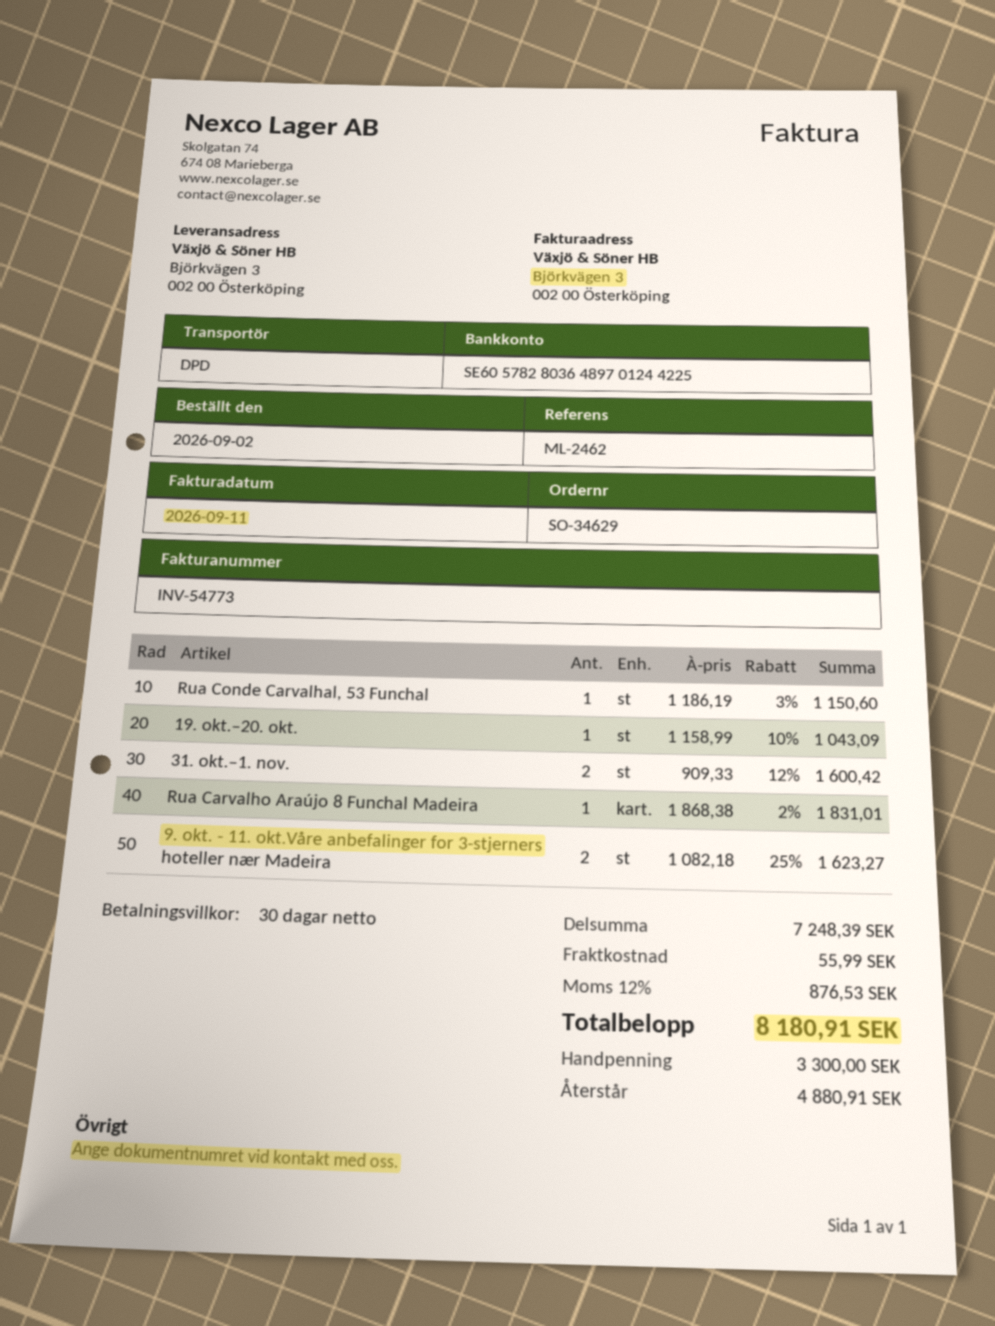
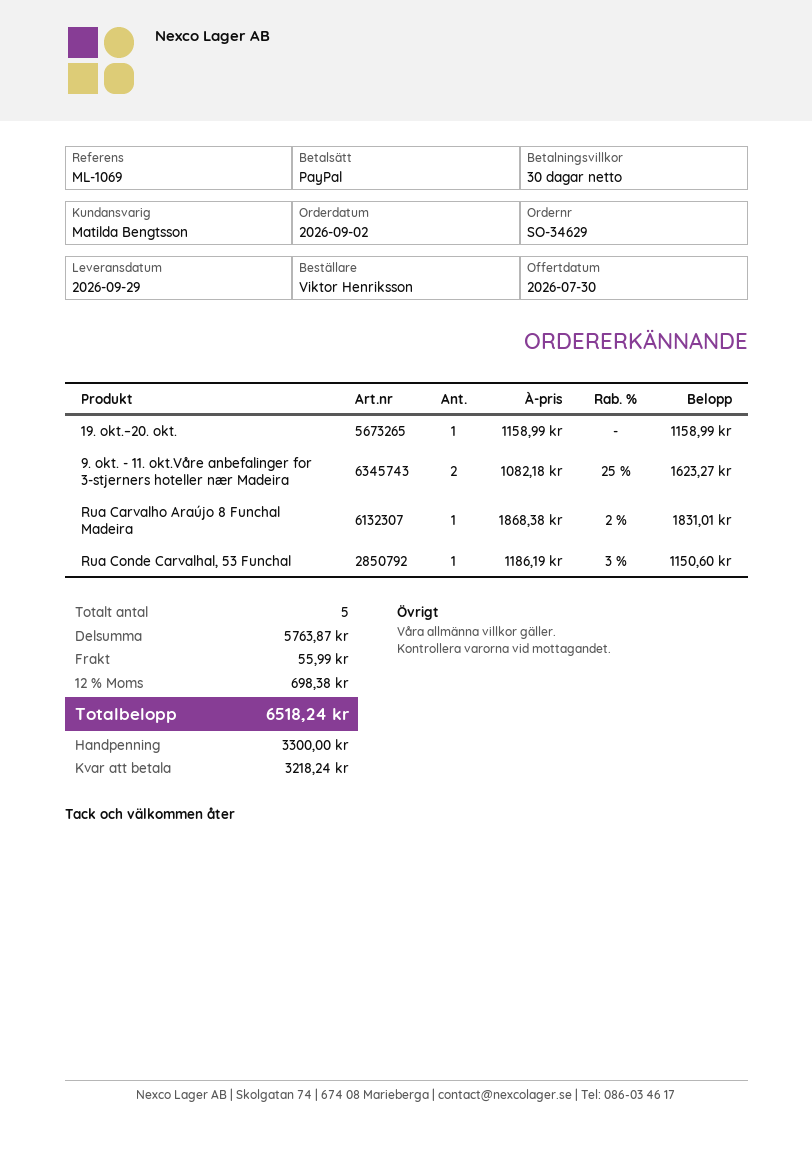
reference: ML-2462 -> ML-1069
19. okt.–20. okt.: 1 x 1158.99 - 10% = 1043.09 -> 1 x 1158.99 = 1158.99
31. okt.–1. nov.: 2 x 909.33 - 12% = 1600.42 -> none
subtotal: 7248.39 -> 5763.87
tax: 12% = 876.53 -> 12% = 698.38
total: 8180.91 -> 6518.24
balance: 4880.91 -> 3218.24

